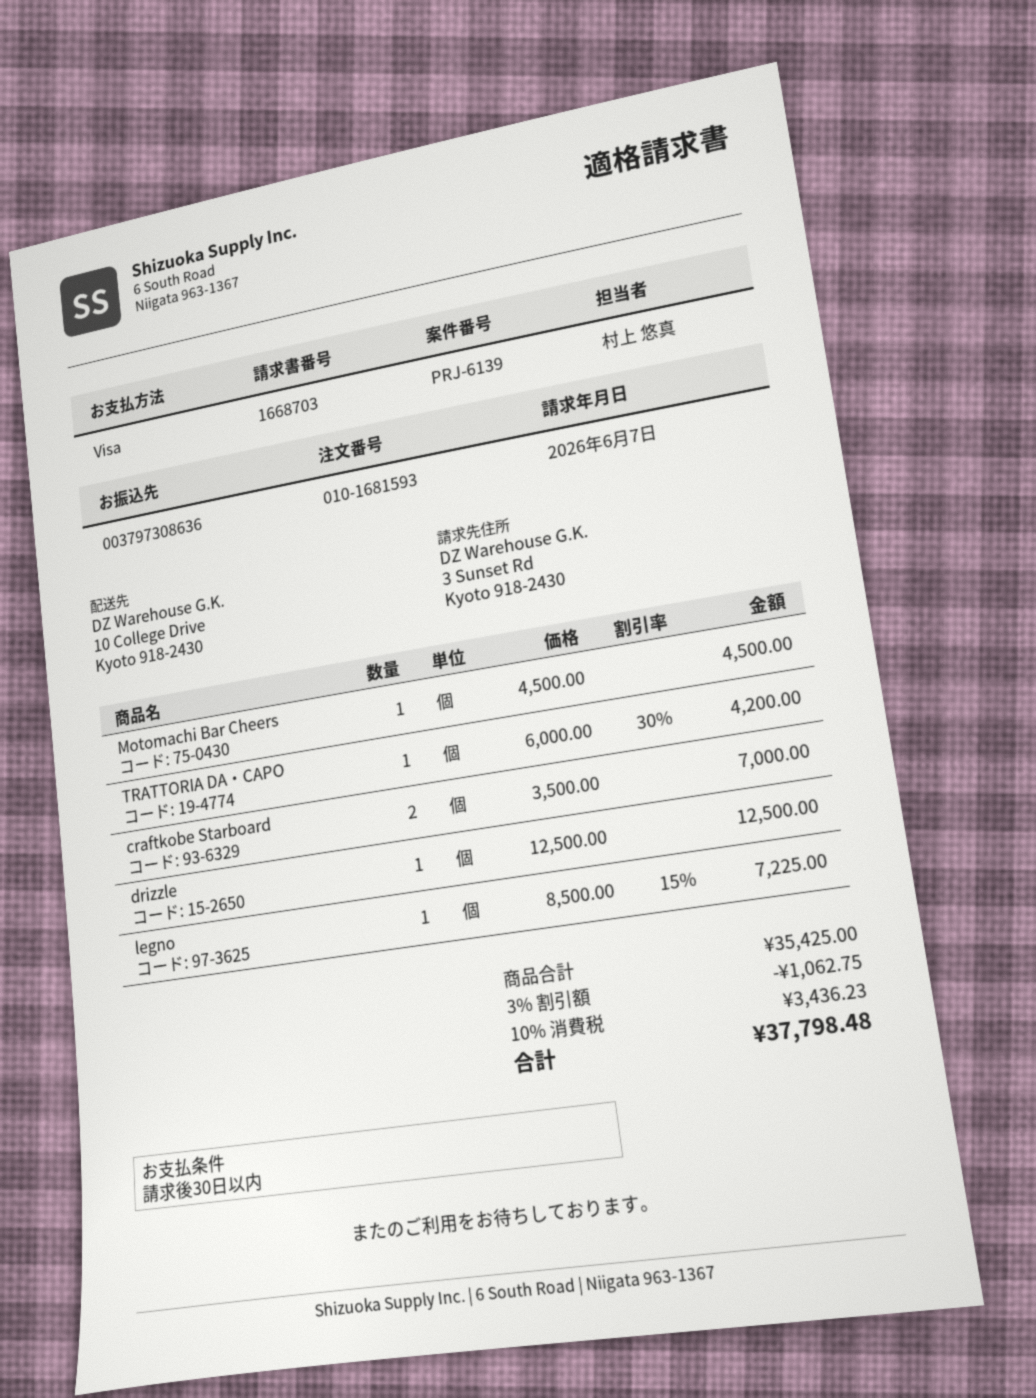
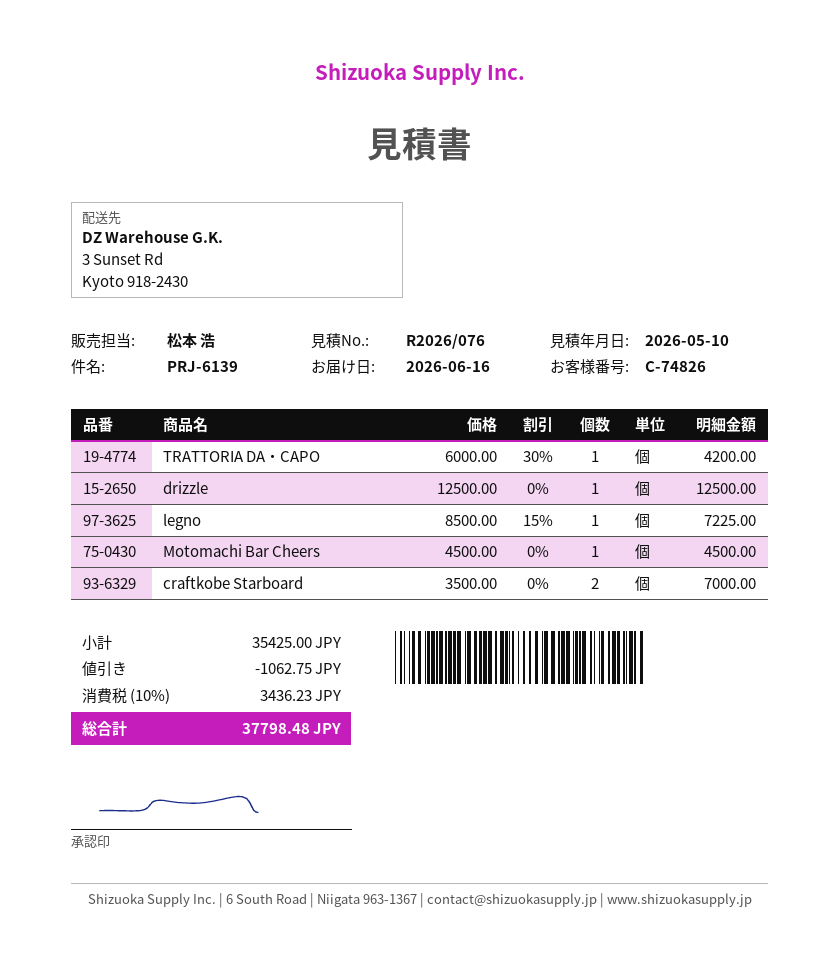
sales rep: 村上 悠真 -> 松本 浩
ship to: 10 College Drive, Kyoto 918-2430 -> 3 Sunset Rd, Kyoto 918-2430

